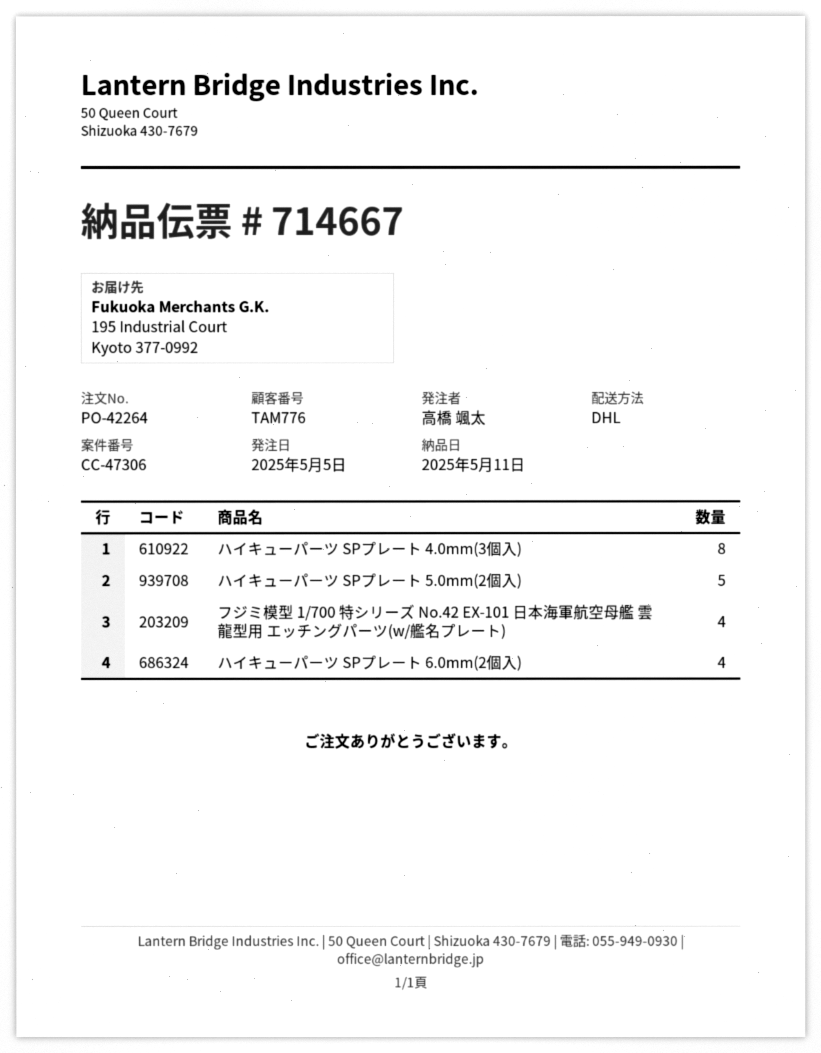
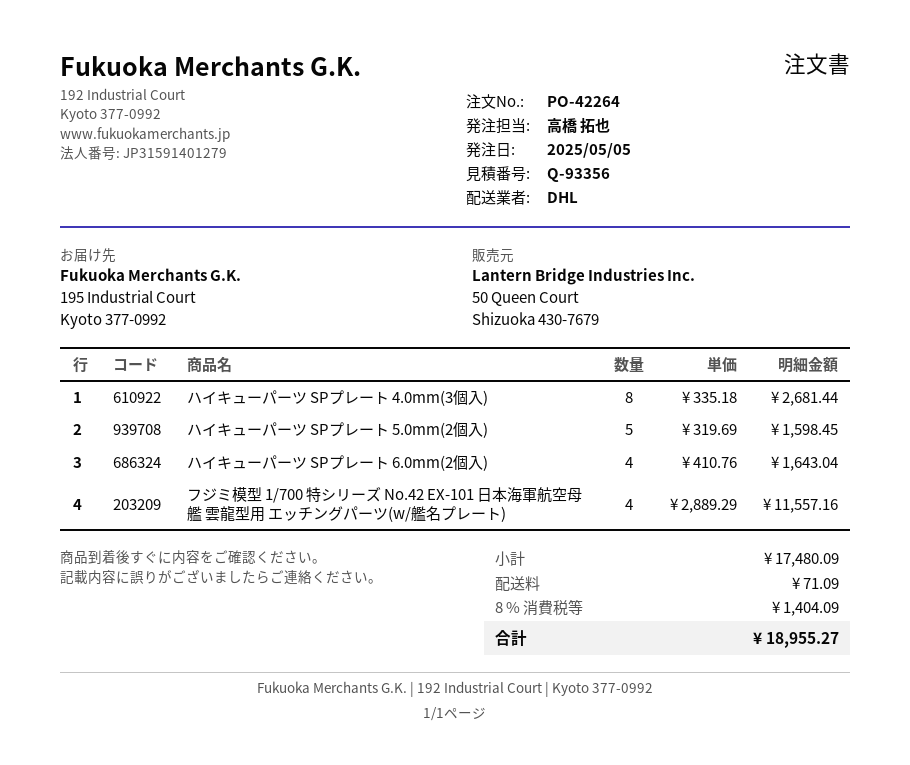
ordered by: 高橋 颯太 -> 高橋 拓也

